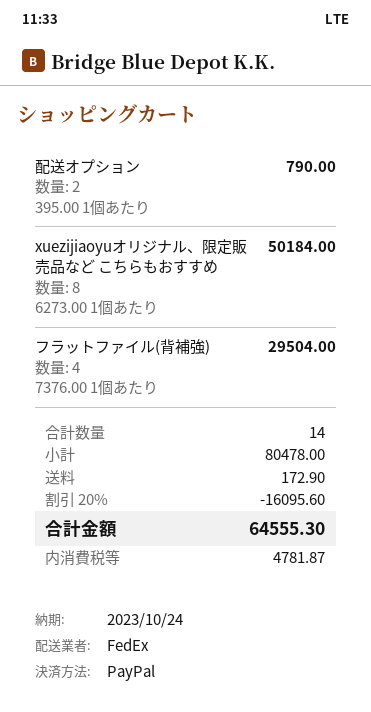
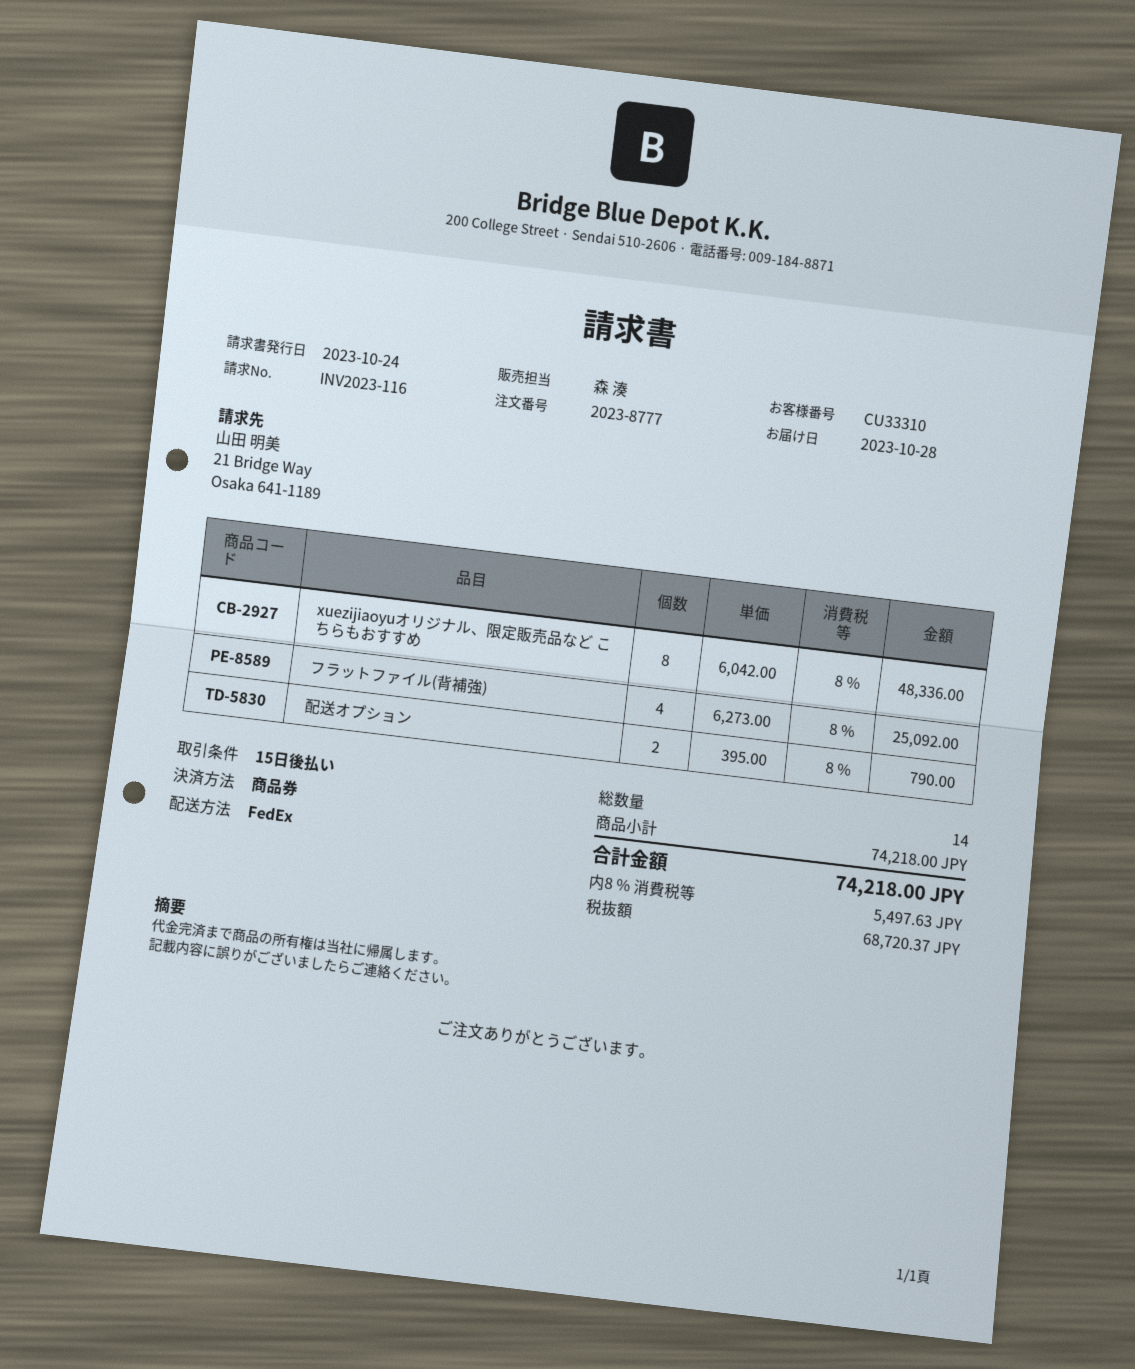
delivery date: 2023-10-24 -> 2023-10-28
payment method: PayPal -> gift card
xuezijiaoyuオリジナル、限定販売品など こちらもおすすめ: 8 x 6273.00 = 50184.00 -> 8 x 6042.00 = 48336.00
フラットファイル(背補強): 4 x 7376.00 = 29504.00 -> 4 x 6273.00 = 25092.00
subtotal: 80478.00 -> 74218.00
discount: 20% = 16095.60 -> none
shipping: 172.90 -> none
tax: 4781.87 -> 5497.63
total: 64555.30 -> 74218.00

